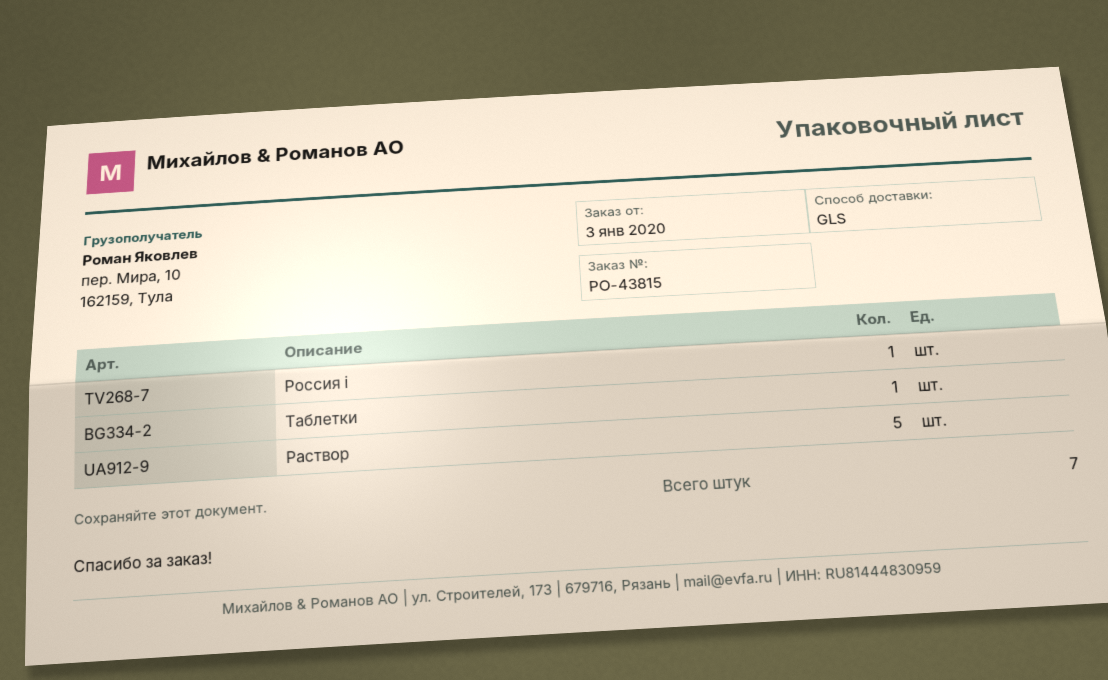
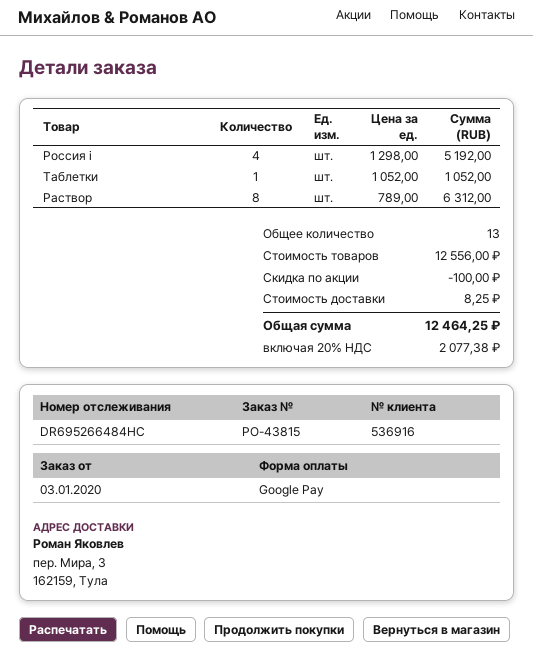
ship to: пер. Мира, 10, 162159, Тула -> пер. Мира, 3, 162159, Тула
Россия i: 1 -> 4
Раствор: 5 -> 8
total quantity: 7 -> 13

